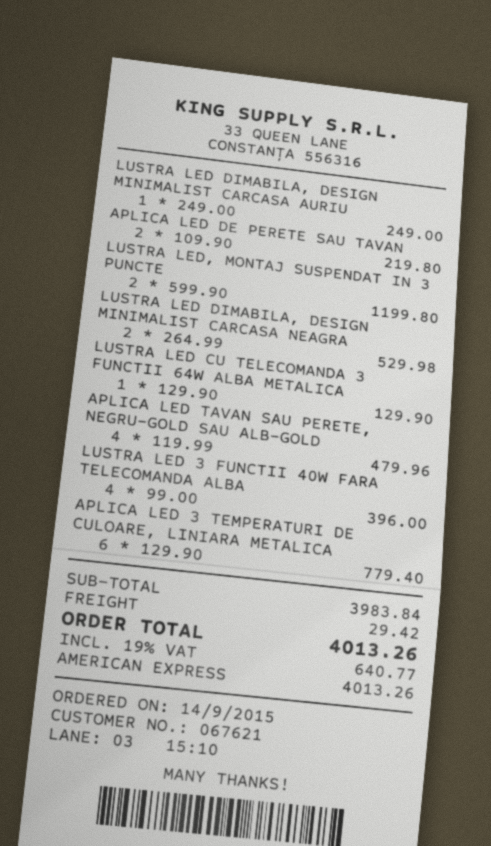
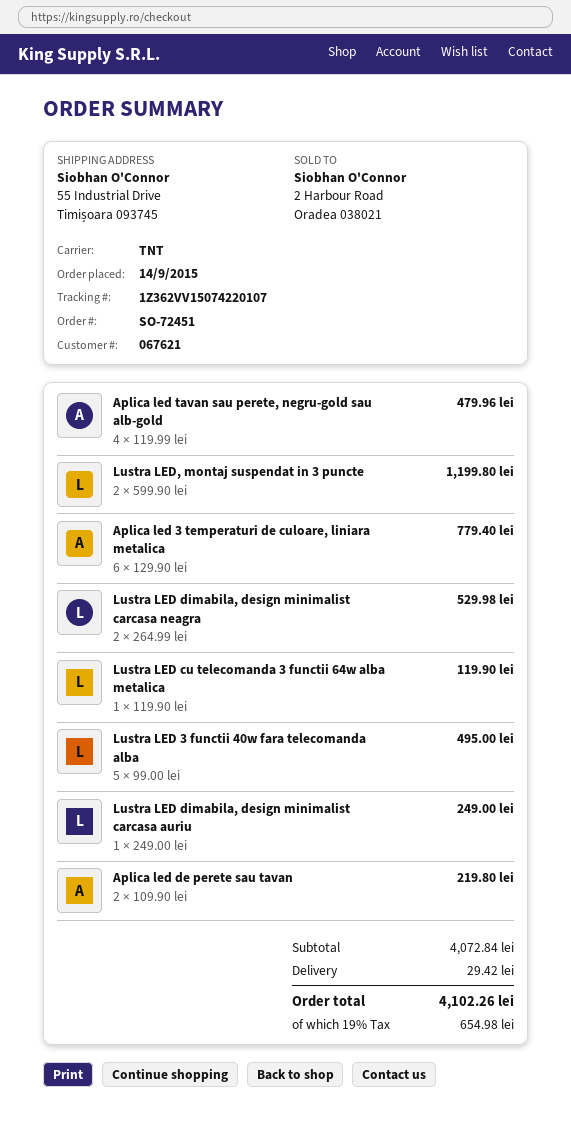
LUSTRA LED CU TELECOMANDA 3 FUNCTII 64W ALBA METALICA: 1 x 129.90 = 129.90 -> 1 x 119.90 = 119.90
LUSTRA LED 3 FUNCTII 40W FARA TELECOMANDA ALBA: 4 x 99.00 = 396.00 -> 5 x 99.00 = 495.00
subtotal: 3983.84 -> 4072.84
tax: 19% = 640.77 -> 19% = 654.98
total: 4013.26 -> 4102.26

